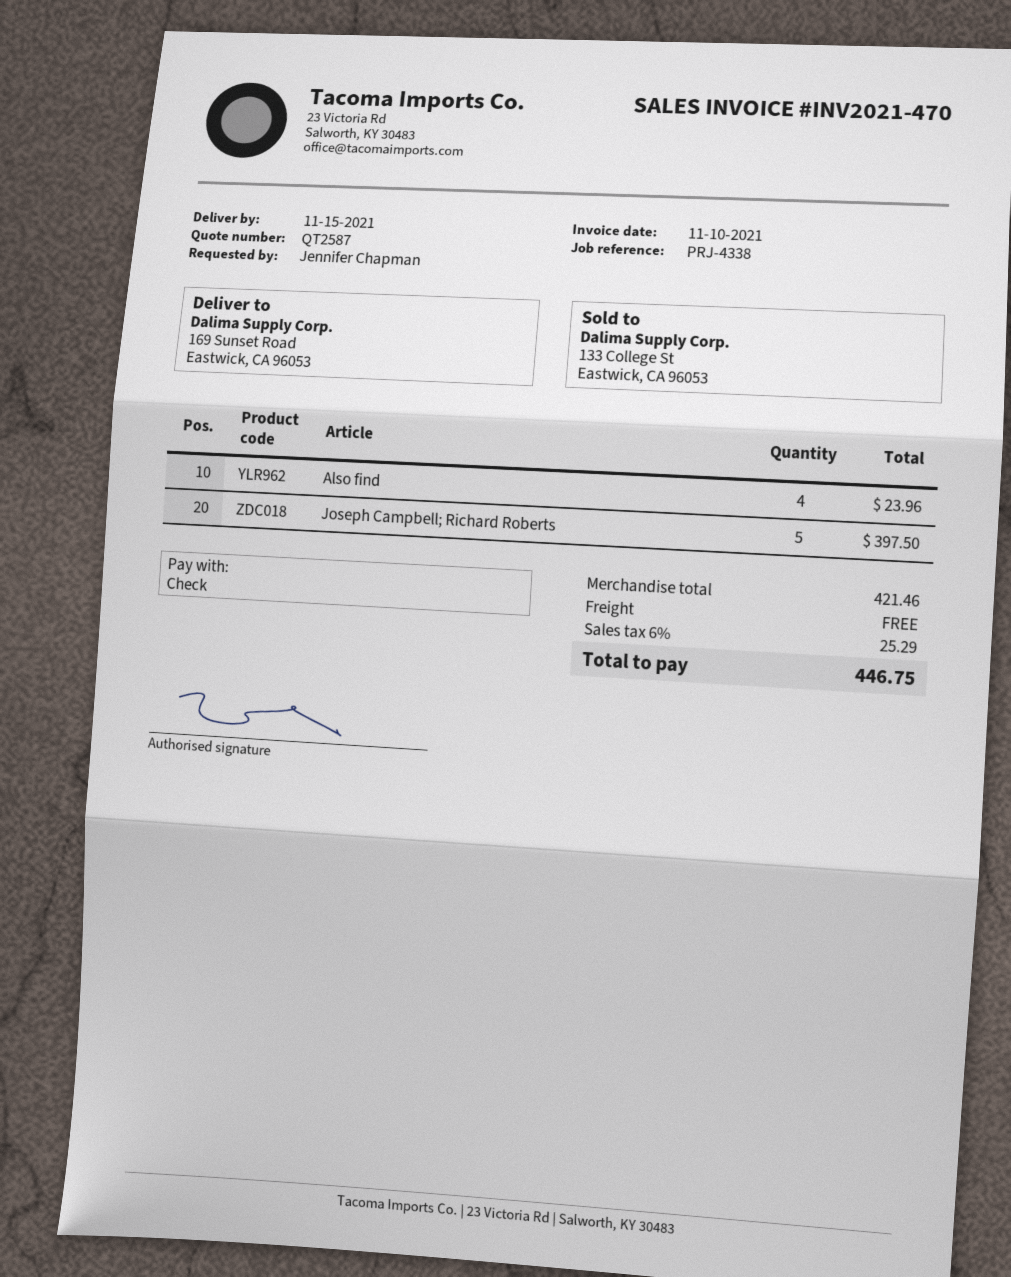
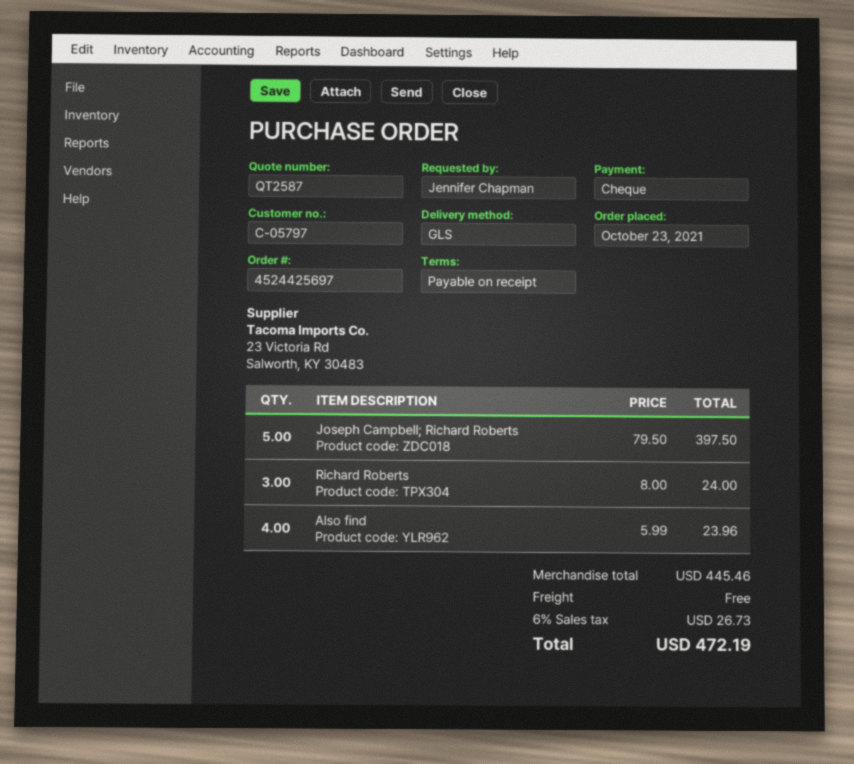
Richard Roberts: none -> 3 for 24.00
subtotal: 421.46 -> 445.46
tax: 6% = 25.29 -> 6% = 26.73
total: 446.75 -> 472.19

